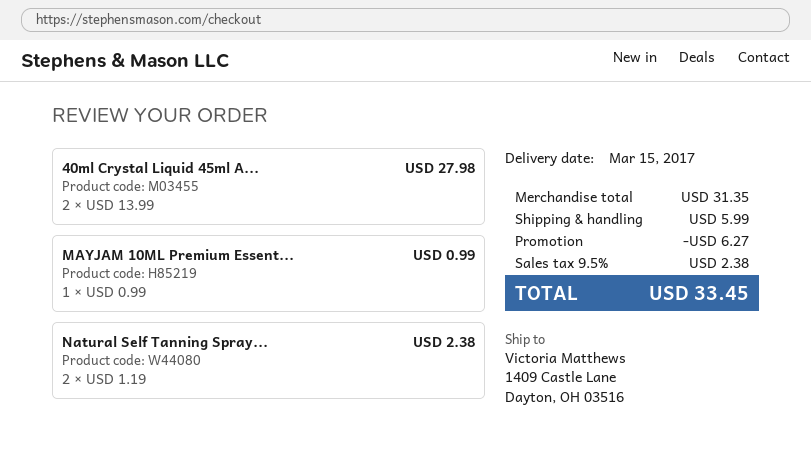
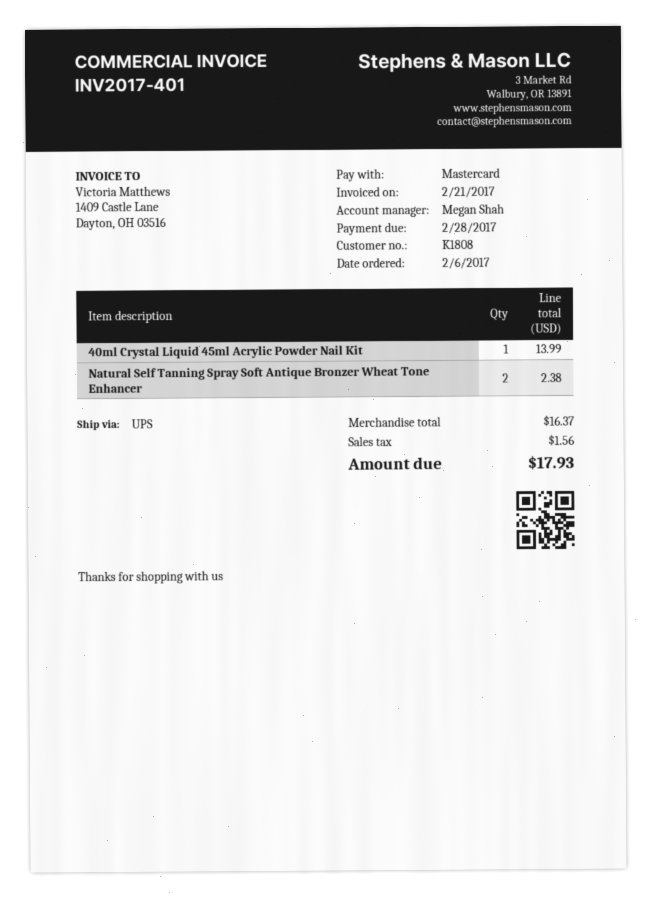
40ml Crystal Liquid 45ml A...: 2 for 27.98 -> 1 for 13.99
MAYJAM 10ML Premium Essent...: 1 for 0.99 -> none
subtotal: 31.35 -> 16.37
discount: 6.27 -> none
shipping: 5.99 -> none
tax: 2.38 -> 1.56
total: 33.45 -> 17.93

